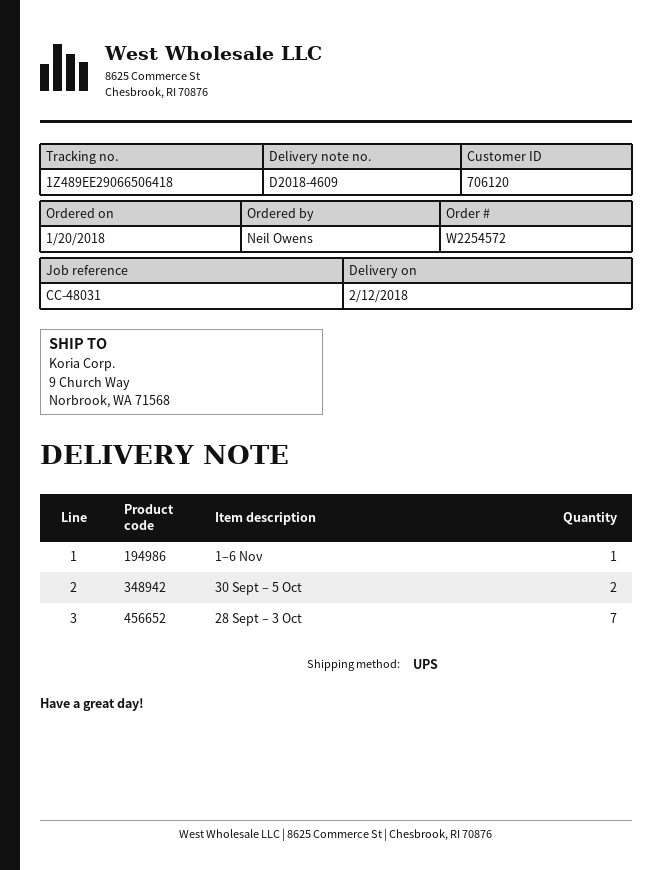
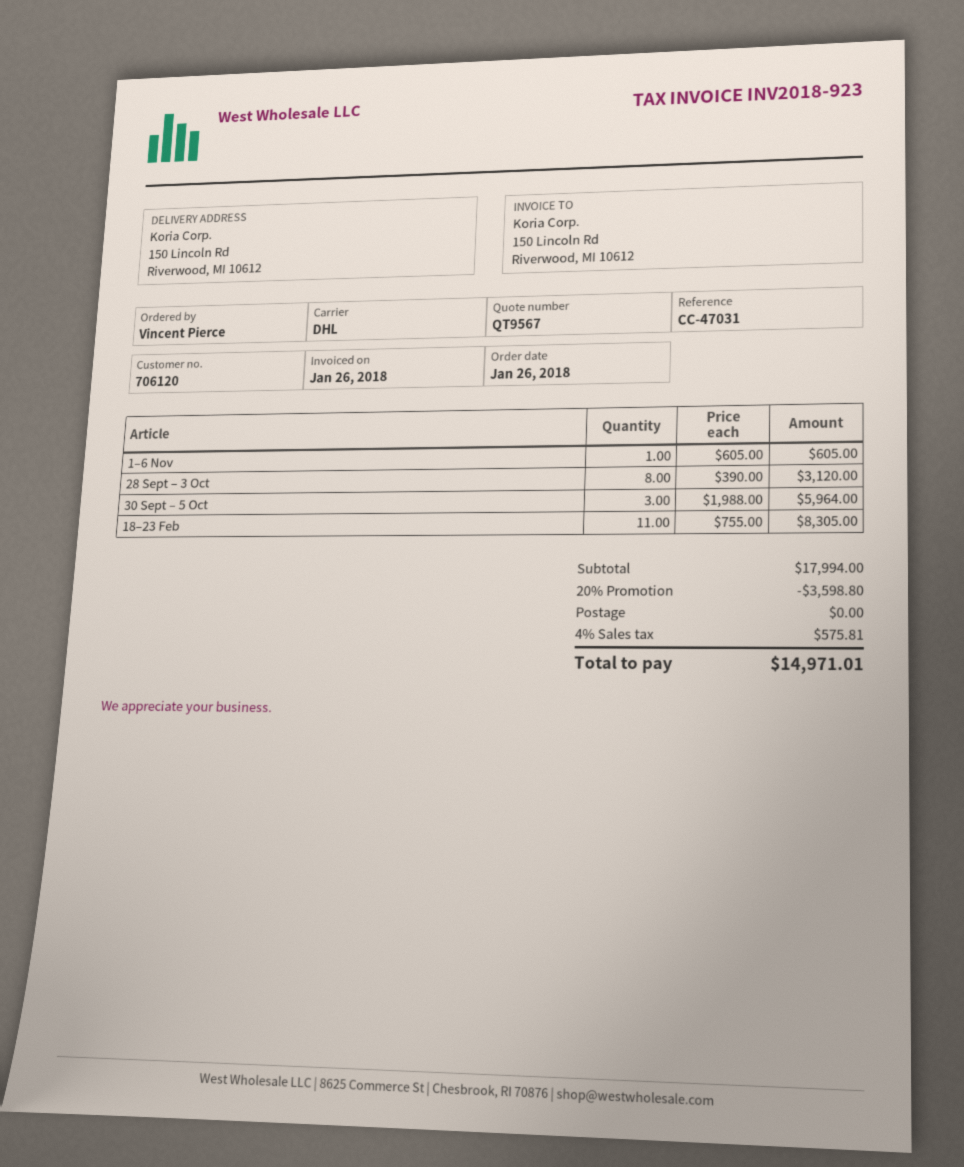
order date: 2018-01-20 -> 2018-01-26
reference: CC-48031 -> CC-47031
ordered by: Neil Owens -> Vincent Pierce
shipping method: UPS -> DHL
ship to: 9 Church Way, Norbrook, WA 71568 -> 150 Lincoln Rd, Riverwood, MI 10612
30 Sept – 5 Oct: 2 -> 3
28 Sept – 3 Oct: 7 -> 8
18–23 Feb: none -> 11

